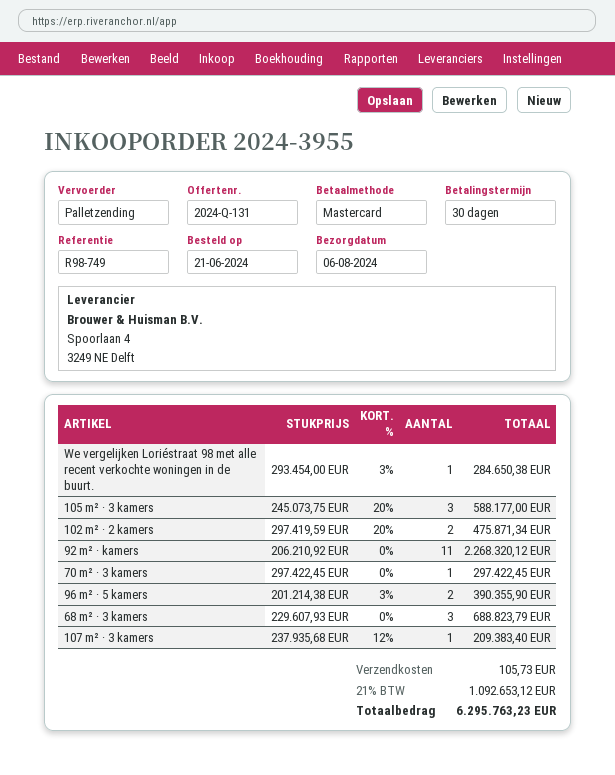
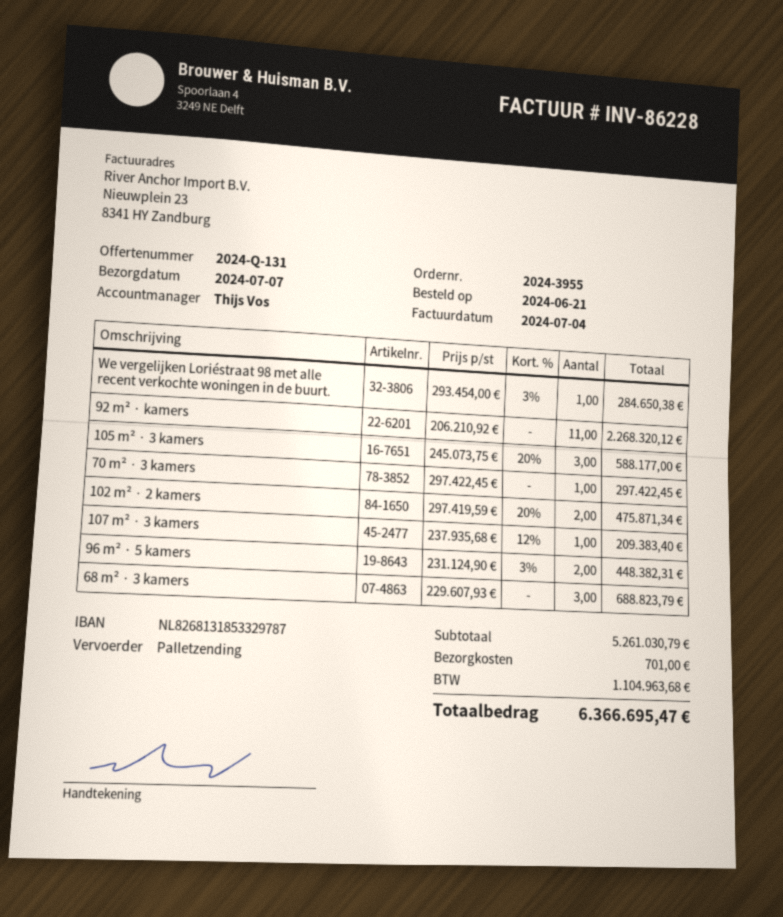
delivery date: 2024-08-06 -> 2024-07-07
96 m² · 5 kamers: 2 x 201214.38 - 3% = 390355.90 -> 2 x 231124.90 - 3% = 448382.31
shipping: 105.73 -> 701.00
tax: 1092653.12 -> 1104963.68
total: 6295763.23 -> 6366695.47

